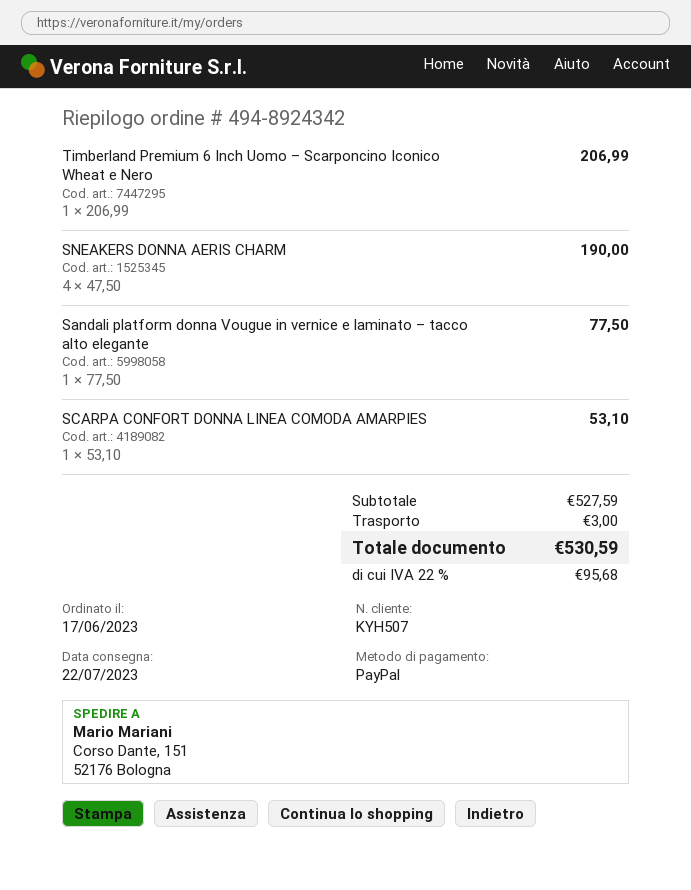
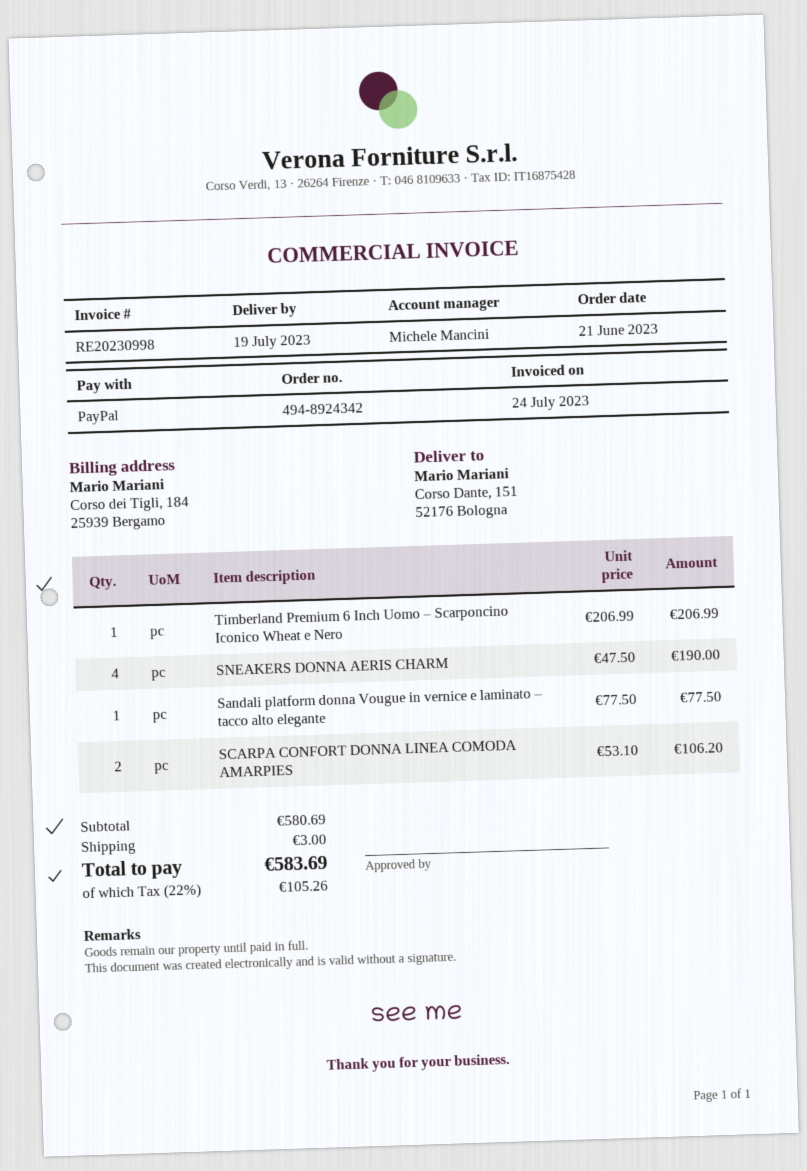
order date: 2023-06-17 -> 2023-06-21
delivery date: 2023-07-22 -> 2023-07-19
SCARPA CONFORT DONNA LINEA COMODA AMARPIES: 1 x 53.10 = 53.10 -> 2 x 53.10 = 106.20
subtotal: 527.59 -> 580.69
tax: 22% = 95.68 -> 22% = 105.26
total: 530.59 -> 583.69

